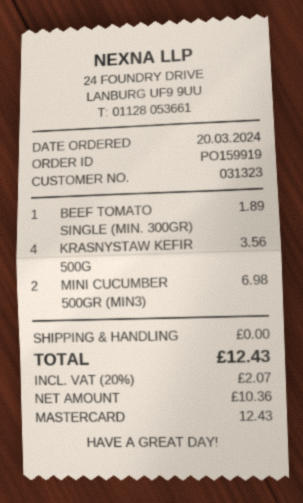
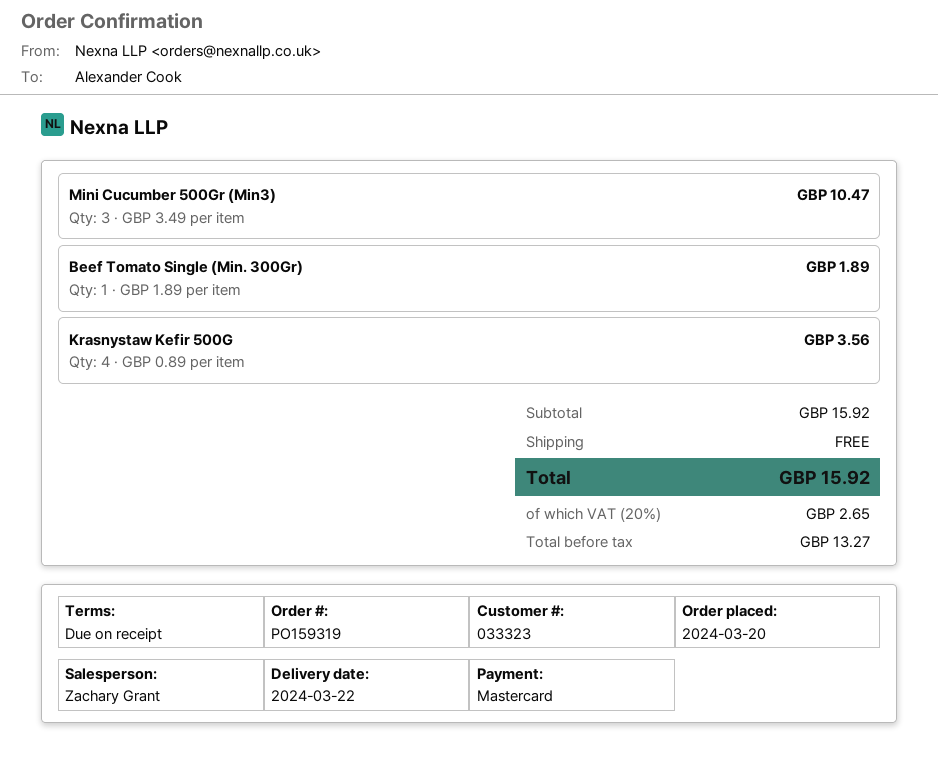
order number: PO159919 -> PO159319
customer number: 031323 -> 033323
MINI CUCUMBER 500GR (MIN3): 2 for 6.98 -> 3 for 10.47
net: 10.36 -> 13.27
tax: 20% = 2.07 -> 20% = 2.65
total: 12.43 -> 15.92

